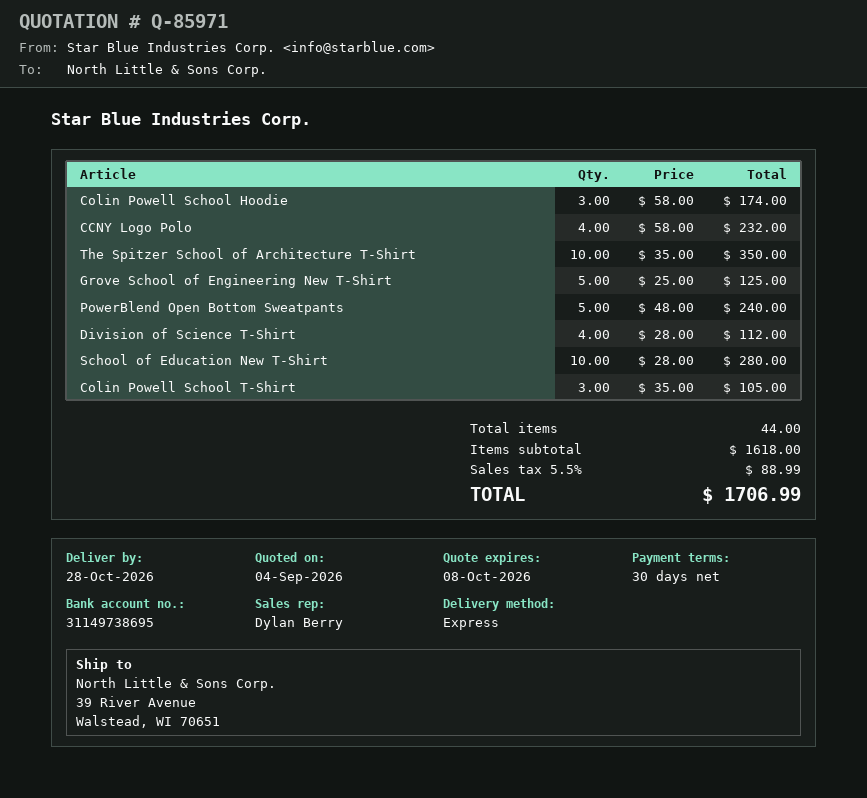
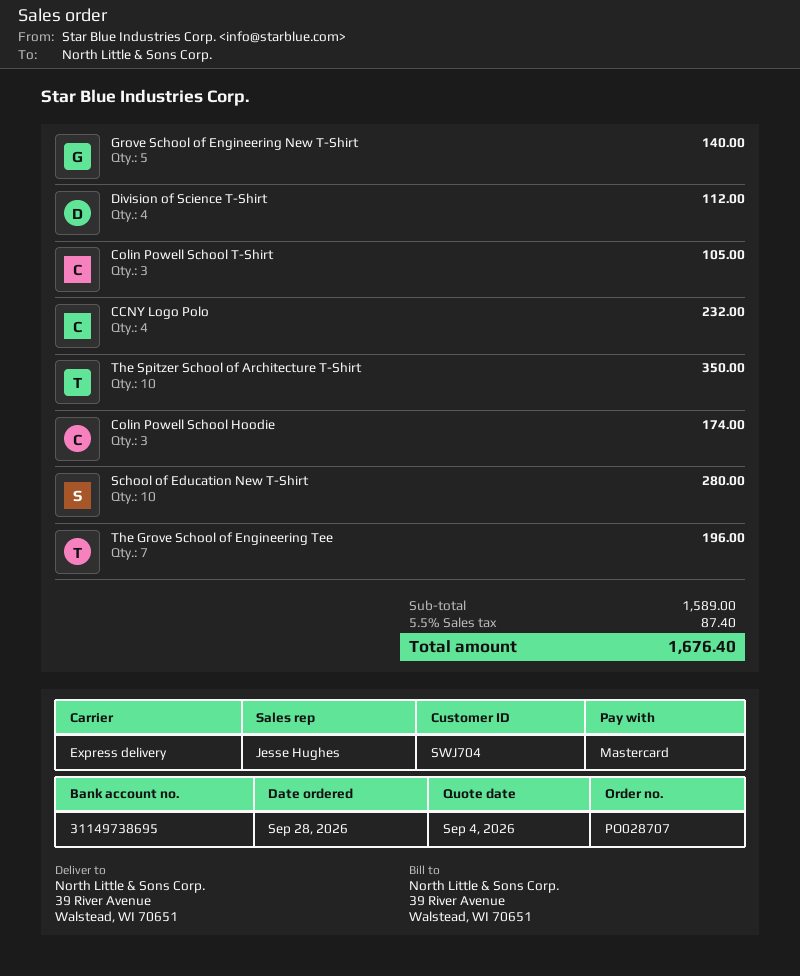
sales rep: Dylan Berry -> Jesse Hughes
Grove School of Engineering New T-Shirt: 5 for 125.00 -> 5 for 140.00
PowerBlend Open Bottom Sweatpants: 5 for 240.00 -> none
The Grove School of Engineering Tee: none -> 7 for 196.00
subtotal: 1618.00 -> 1589.00
tax: 5.5% = 88.99 -> 5.5% = 87.40
total: 1706.99 -> 1676.40

